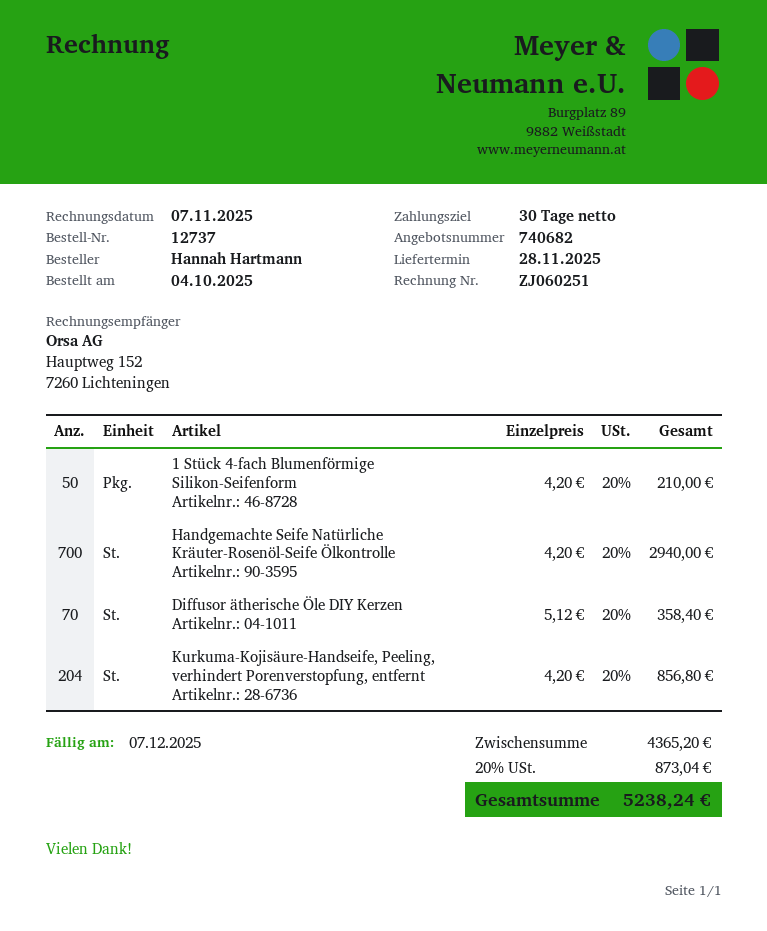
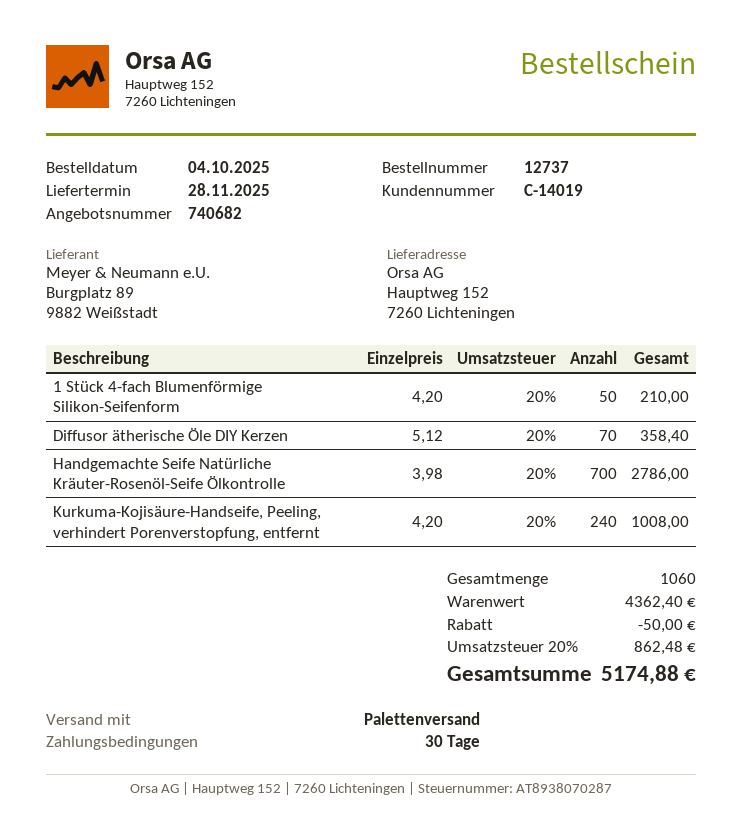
Handgemachte Seife Natürliche Kräuter-Rosenöl-Seife Ölkontrolle: 700 x 4.20 = 2940.00 -> 700 x 3.98 = 2786.00
Kurkuma-Kojisäure-Handseife, Peeling, verhindert Porenverstopfung, entfernt: 204 x 4.20 = 856.80 -> 240 x 4.20 = 1008.00
subtotal: 4365.20 -> 4362.40
discount: none -> 50.00
tax: 20% = 873.04 -> 20% = 862.48
total: 5238.24 -> 5174.88

